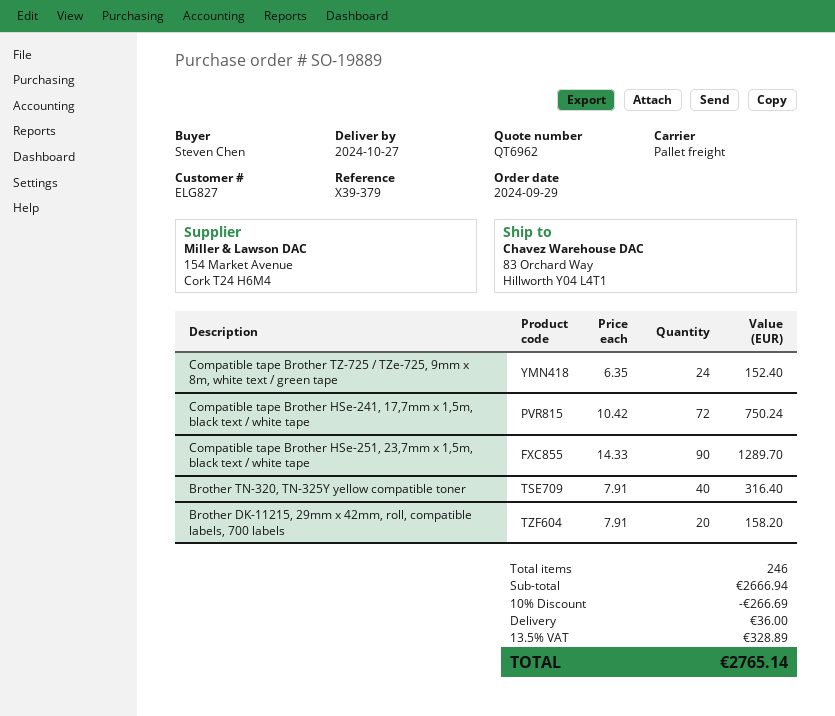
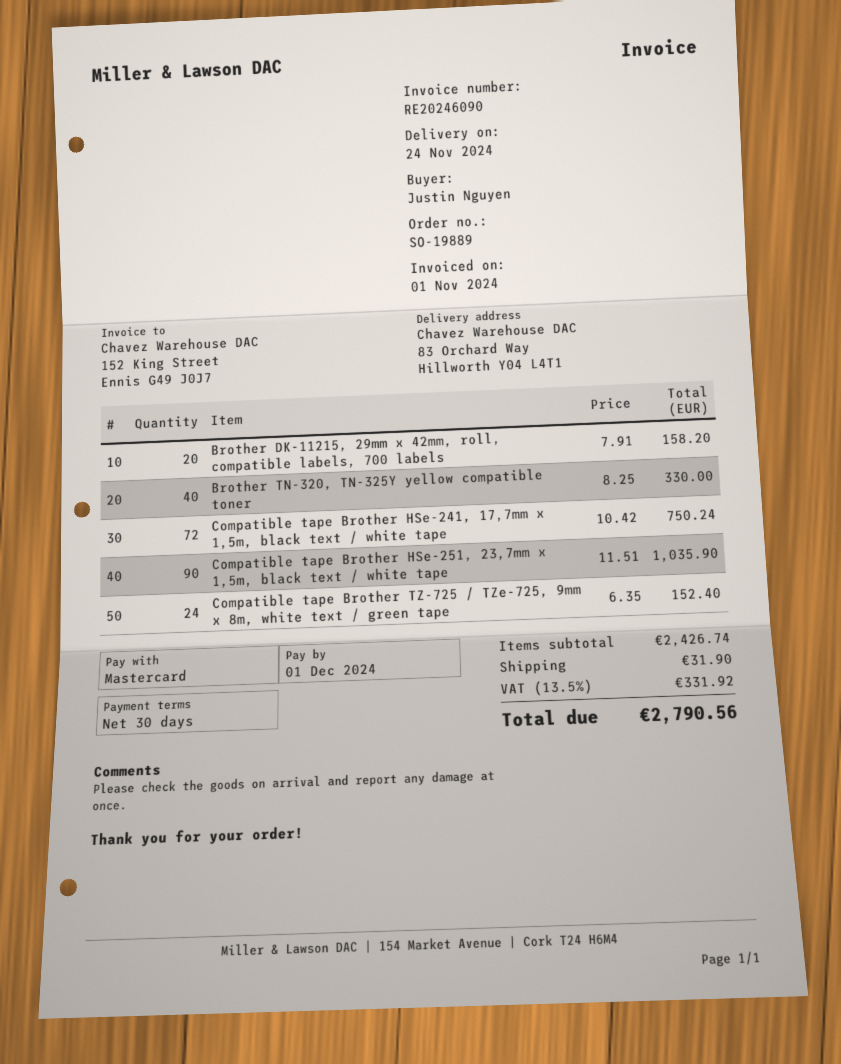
delivery date: 2024-10-27 -> 2024-11-24
ordered by: Steven Chen -> Justin Nguyen
Compatible tape Brother HSe-251, 23,7mm x 1,5m, black text / white tape: 90 x 14.33 = 1289.70 -> 90 x 11.51 = 1035.90
Brother TN-320, TN-325Y yellow compatible toner: 40 x 7.91 = 316.40 -> 40 x 8.25 = 330.00
subtotal: 2666.94 -> 2426.74
discount: 10% = 266.69 -> none
shipping: 36.00 -> 31.90
tax: 13.5% = 328.89 -> 13.5% = 331.92
total: 2765.14 -> 2790.56

